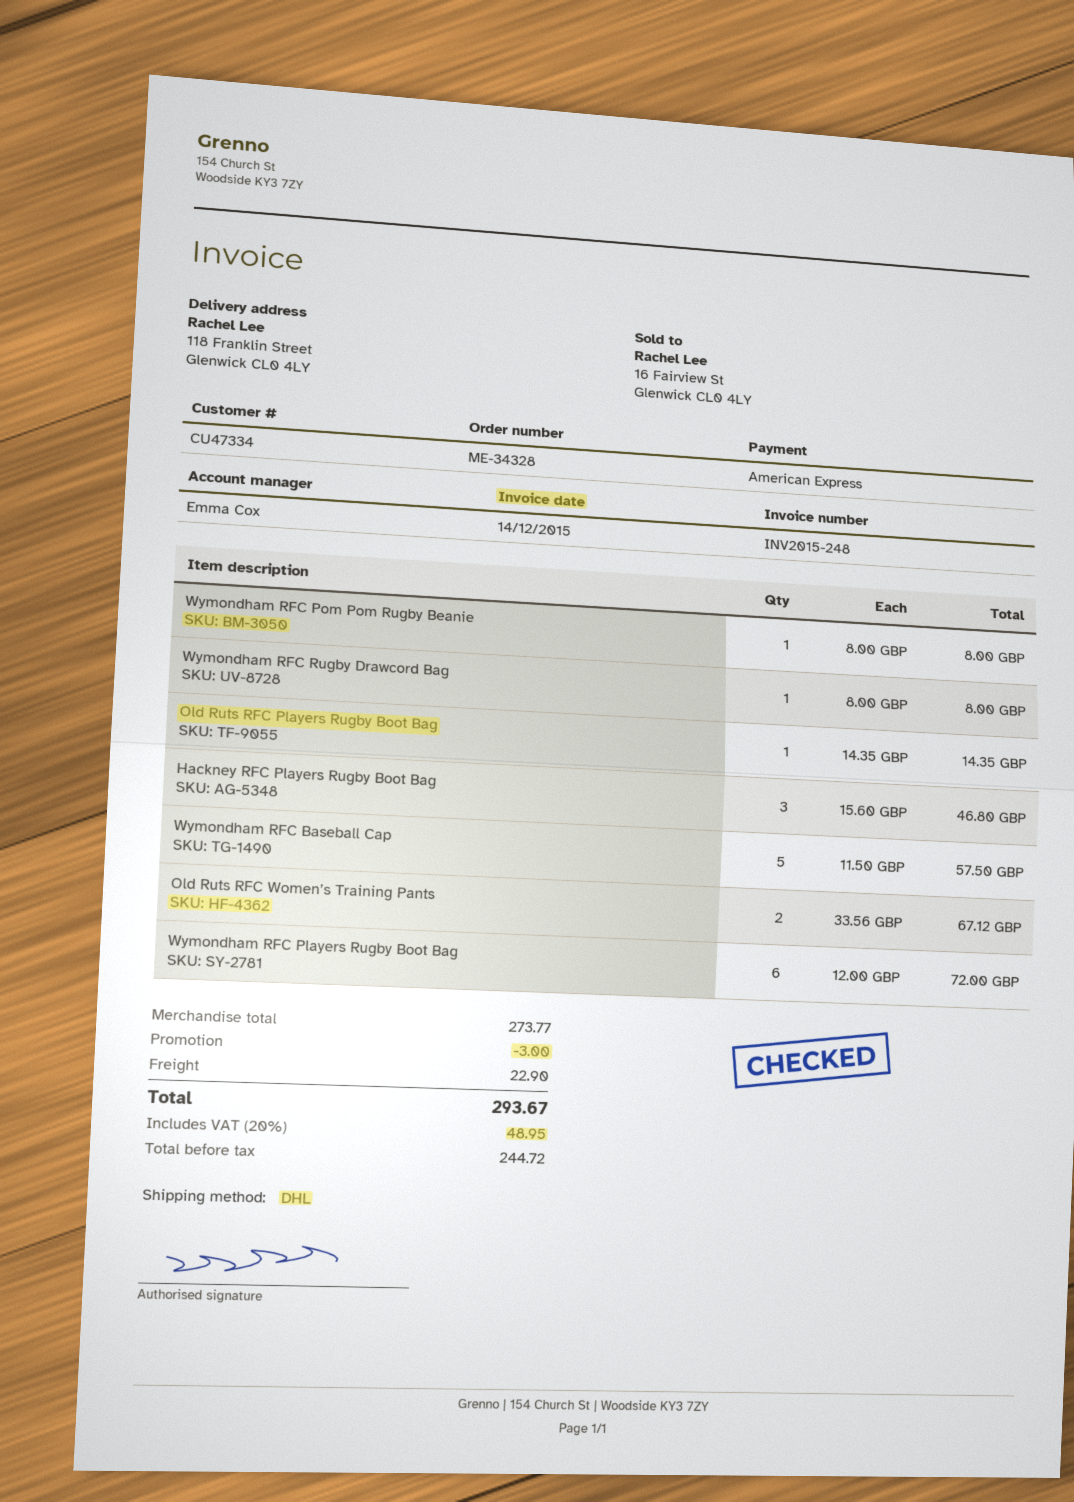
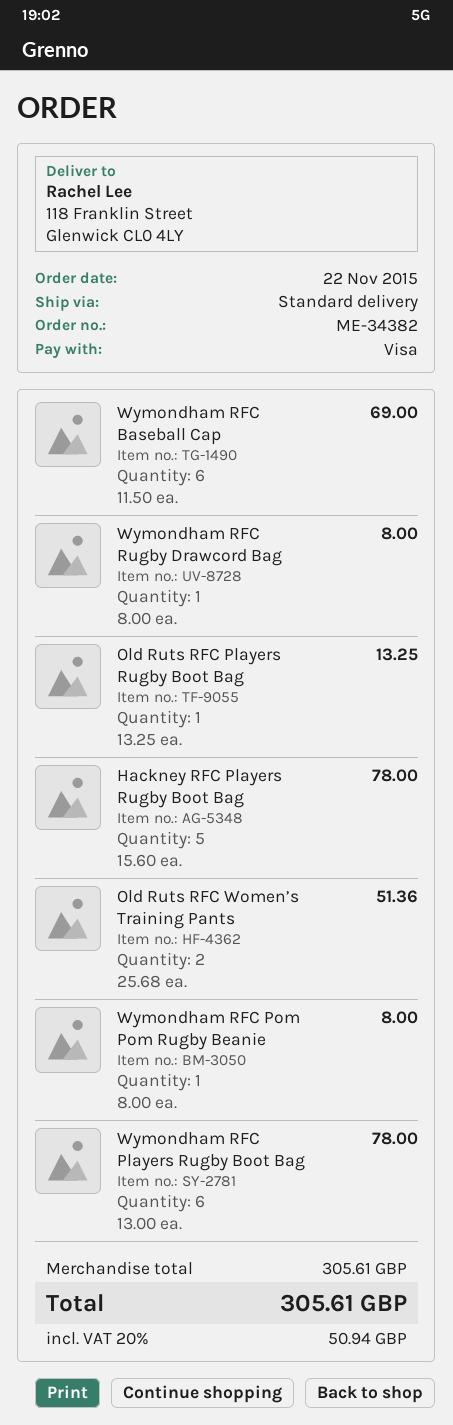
order number: ME-34328 -> ME-34382
payment method: American Express -> Visa
shipping method: DHL -> standard
Old Ruts RFC Players Rugby Boot Bag: 1 x 14.35 = 14.35 -> 1 x 13.25 = 13.25
Hackney RFC Players Rugby Boot Bag: 3 x 15.60 = 46.80 -> 5 x 15.60 = 78.00
Wymondham RFC Baseball Cap: 5 x 11.50 = 57.50 -> 6 x 11.50 = 69.00
Old Ruts RFC Women’s Training Pants: 2 x 33.56 = 67.12 -> 2 x 25.68 = 51.36
Wymondham RFC Players Rugby Boot Bag: 6 x 12.00 = 72.00 -> 6 x 13.00 = 78.00
subtotal: 273.77 -> 305.61
discount: 3.00 -> none
shipping: 22.90 -> none
tax: 20% = 48.95 -> 20% = 50.94
total: 293.67 -> 305.61

